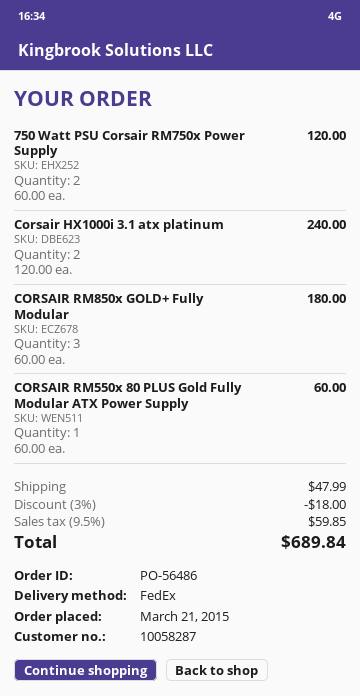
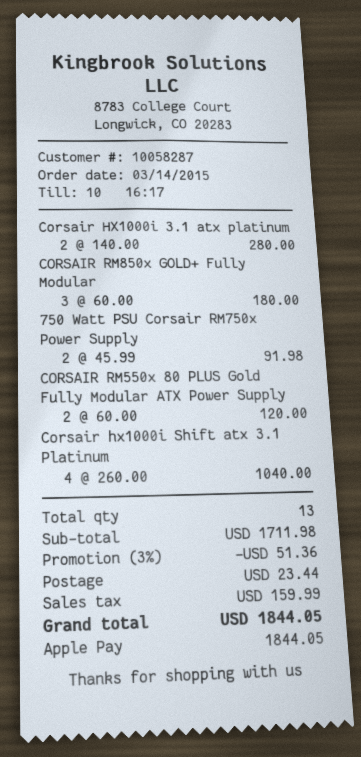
order date: 2015-03-21 -> 2015-03-14
750 Watt PSU Corsair RM750x Power Supply: 2 x 60.00 = 120.00 -> 2 x 45.99 = 91.98
Corsair HX1000i 3.1 atx platinum: 2 x 120.00 = 240.00 -> 2 x 140.00 = 280.00
CORSAIR RM550x 80 PLUS Gold Fully Modular ATX Power Supply: 1 x 60.00 = 60.00 -> 2 x 60.00 = 120.00
Corsair hx1000i Shift atx 3.1 Platinum: none -> 4 x 260.00 = 1040.00
discount: 3% = 18.00 -> 3% = 51.36
shipping: 47.99 -> 23.44
tax: 59.85 -> 159.99
total: 689.84 -> 1844.05

